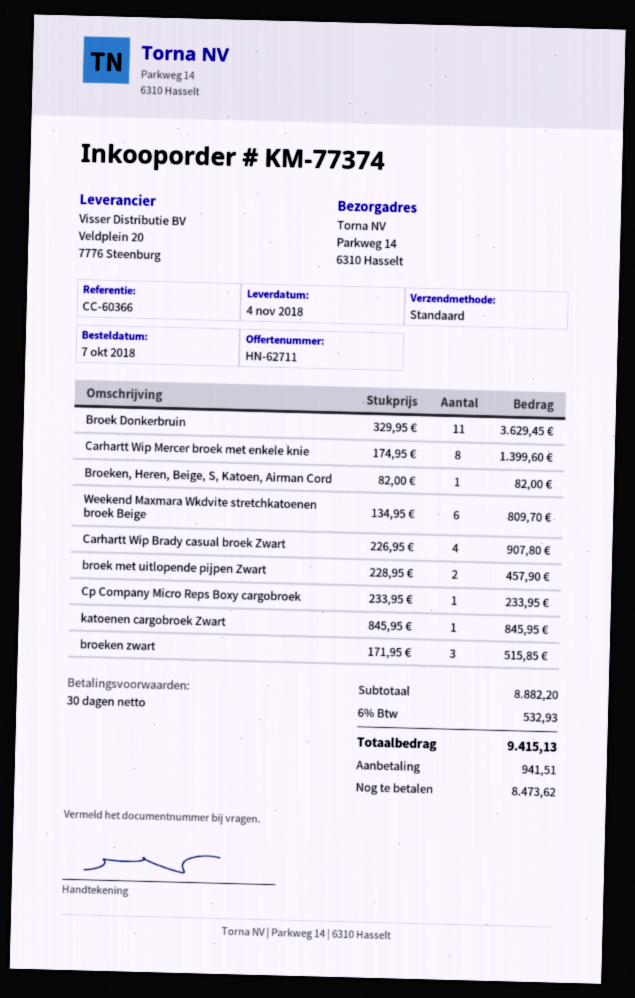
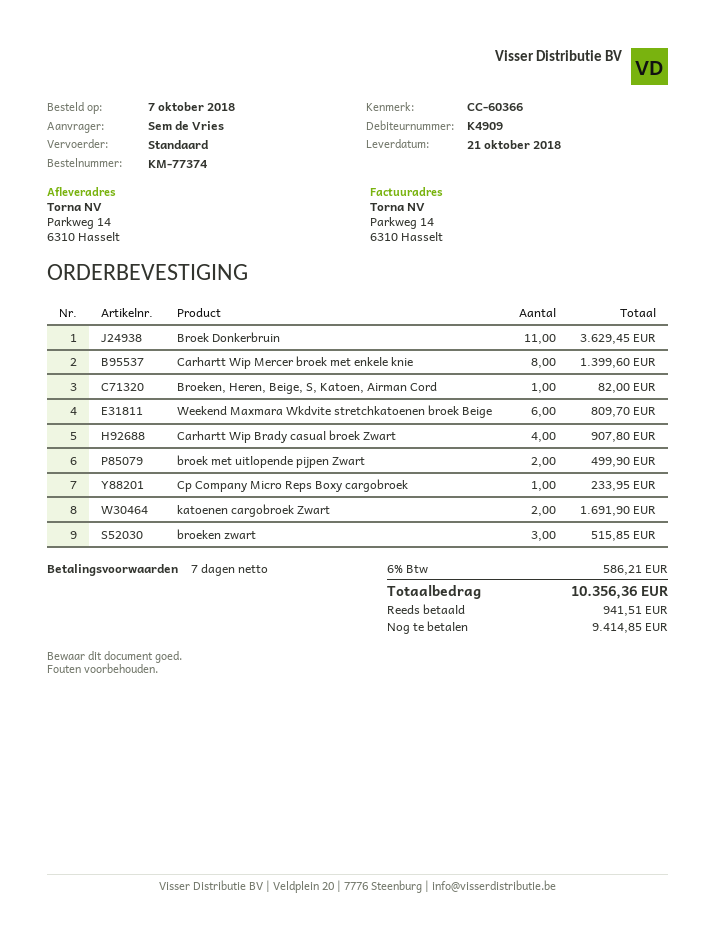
delivery date: 2018-11-04 -> 2018-10-21
payment terms: 30 days -> 7 days
broek met uitlopende pijpen Zwart: 2 for 457.90 -> 2 for 499.90
katoenen cargobroek Zwart: 1 for 845.95 -> 2 for 1691.90
tax: 6% = 532.93 -> 6% = 586.21
total: 9415.13 -> 10356.36
balance: 8473.62 -> 9414.85

